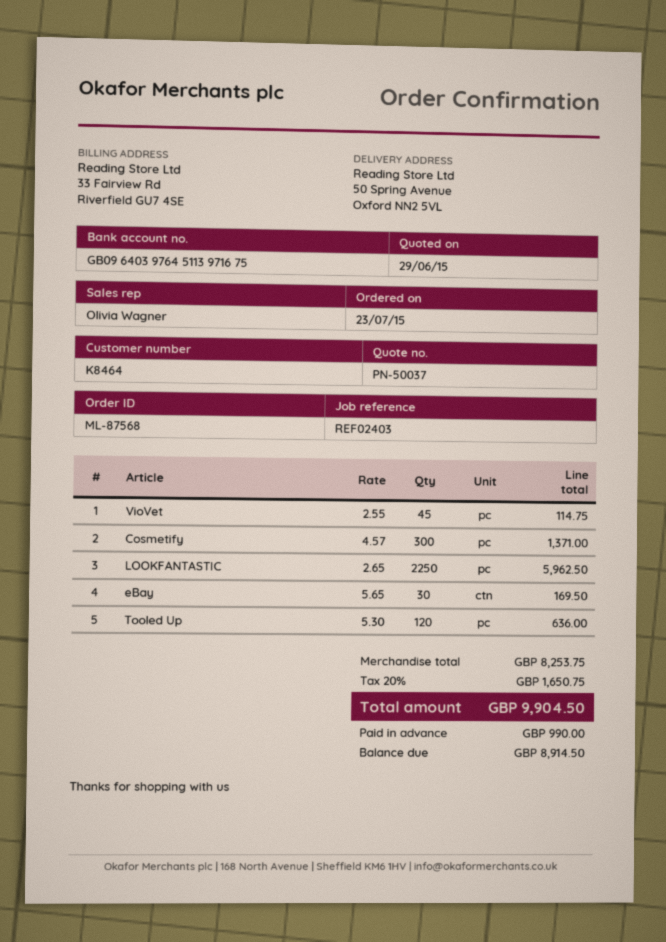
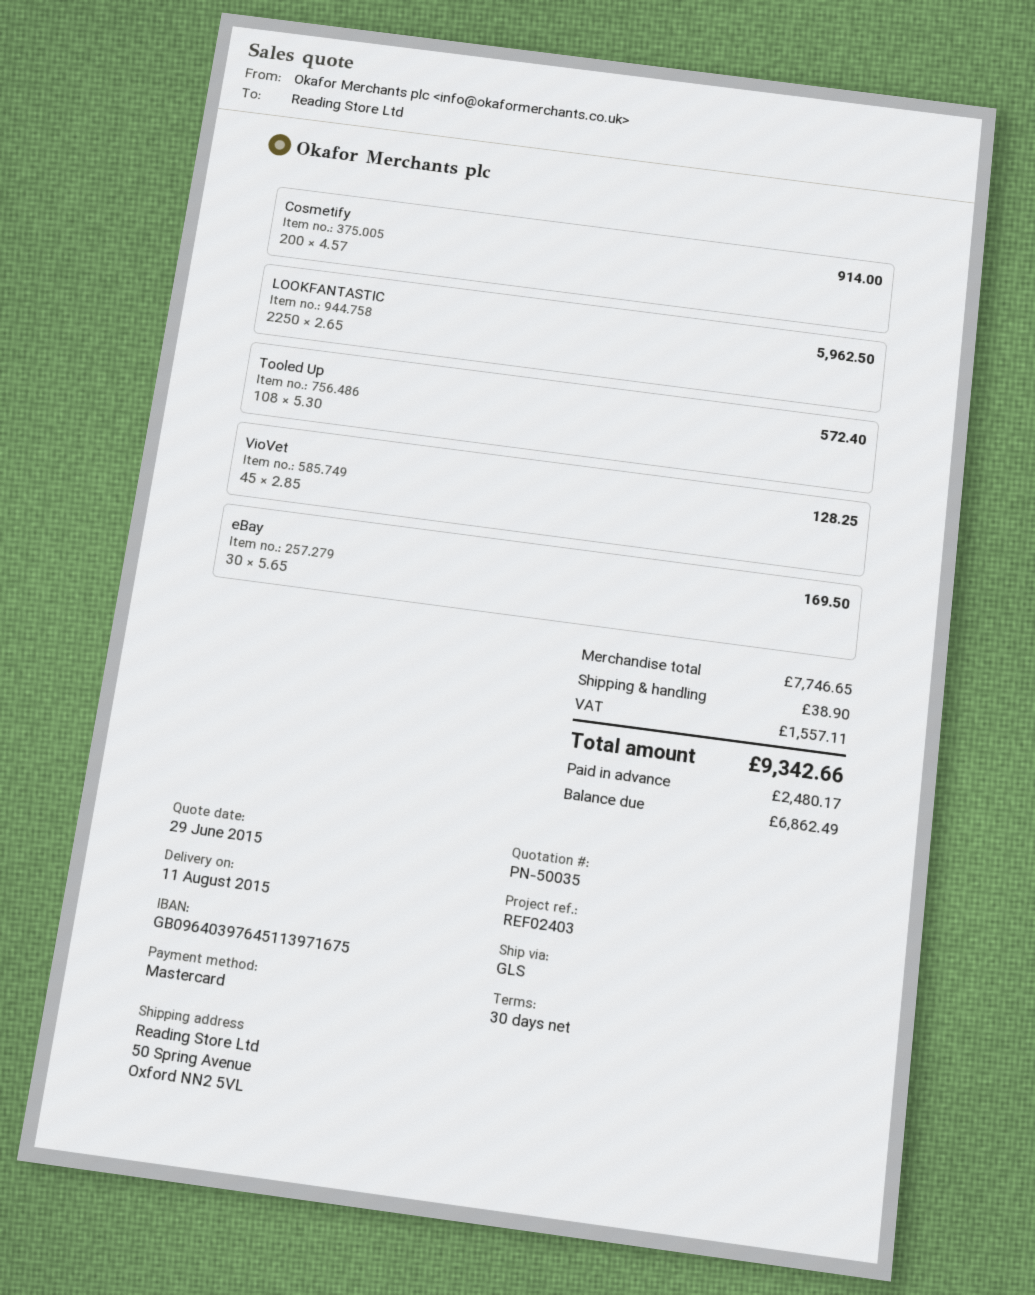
quote number: PN-50037 -> PN-50035
VioVet: 45 x 2.55 = 114.75 -> 45 x 2.85 = 128.25
Cosmetify: 300 x 4.57 = 1371.00 -> 200 x 4.57 = 914.00
Tooled Up: 120 x 5.30 = 636.00 -> 108 x 5.30 = 572.40
subtotal: 8253.75 -> 7746.65
shipping: none -> 38.90
tax: 1650.75 -> 1557.11
total: 9904.50 -> 9342.66
deposit: 990.00 -> 2480.17
balance: 8914.50 -> 6862.49

